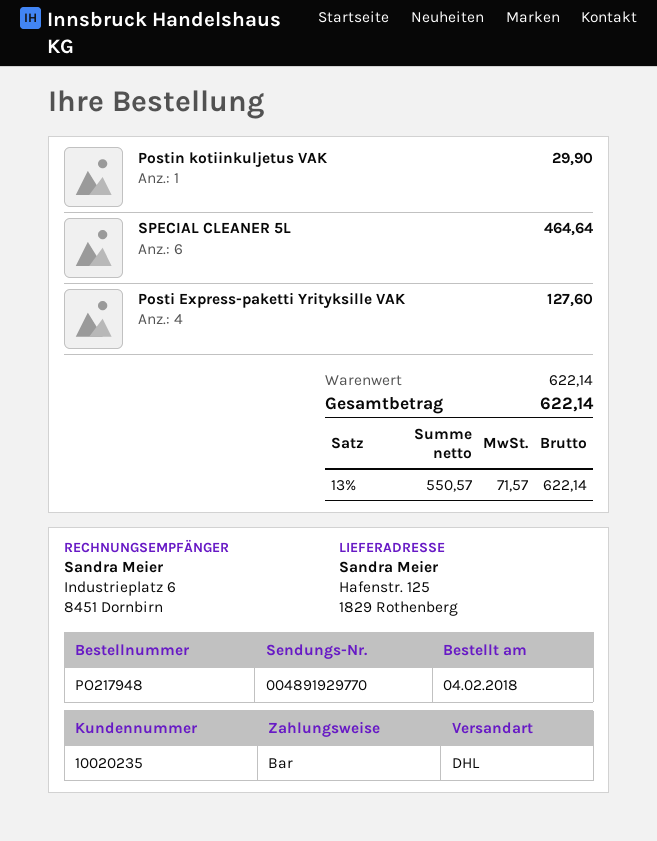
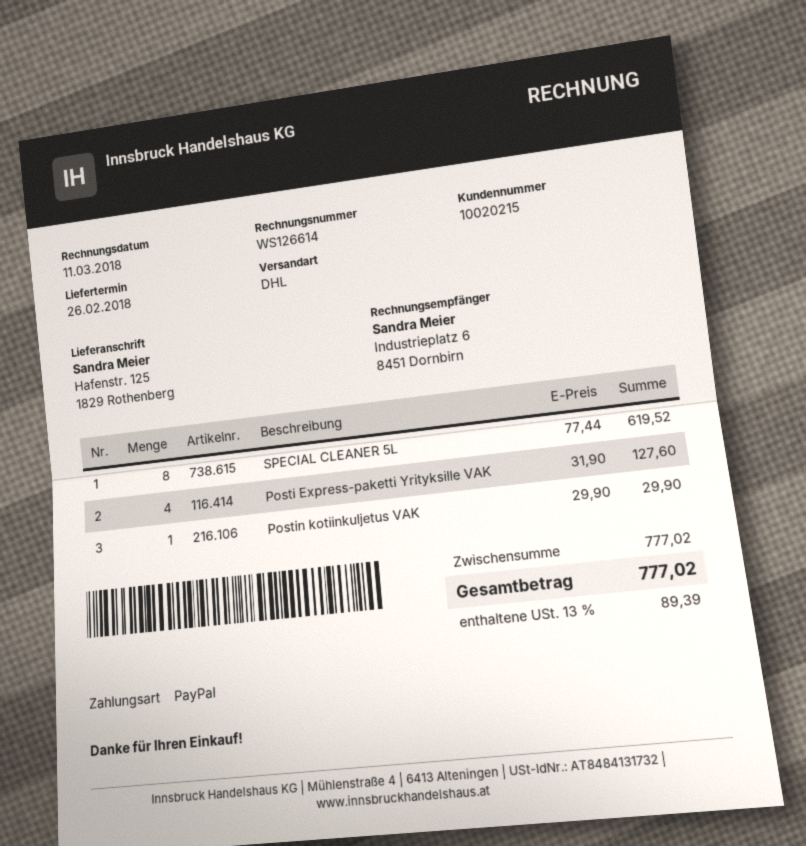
customer number: 10020235 -> 10020215
payment method: cash -> PayPal
SPECIAL CLEANER 5L: 6 for 464.64 -> 8 for 619.52
subtotal: 622.14 -> 777.02
tax: 13% = 71.57 -> 13% = 89.39
total: 622.14 -> 777.02

